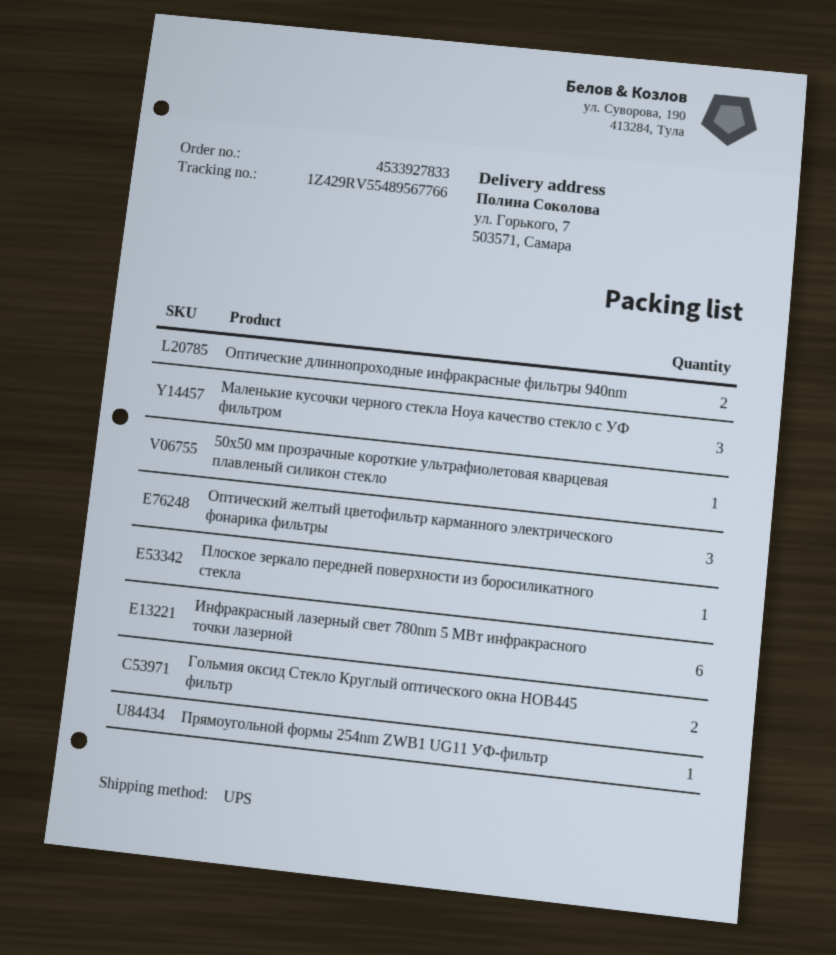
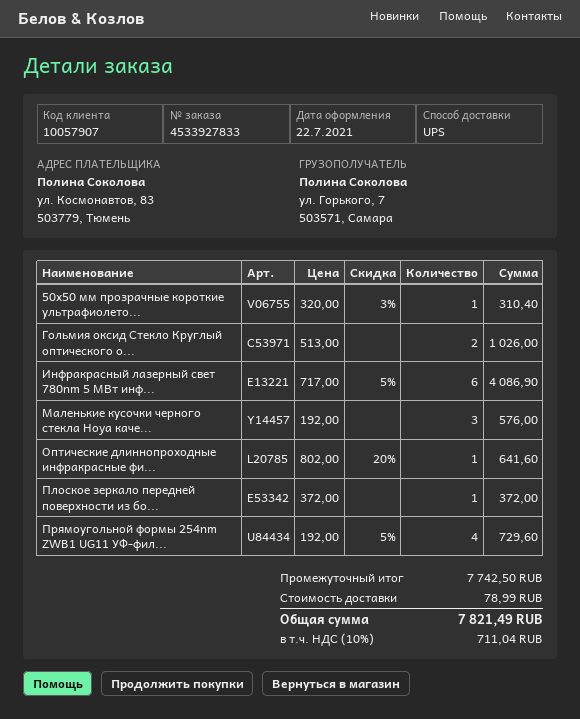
Оптические длиннопроходные инфракрасные фильтры 940nm: 2 -> 1
Оптический желтый цветофильтр карманного электрического фонарика фильтры: 3 -> none
Прямоугольной формы 254nm ZWB1 UG11 УФ-фильтр: 1 -> 4

